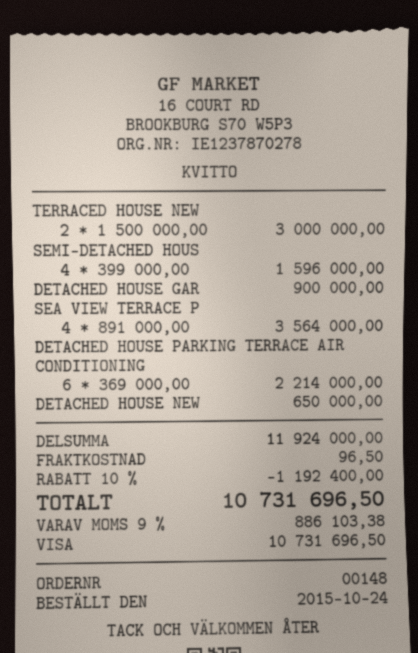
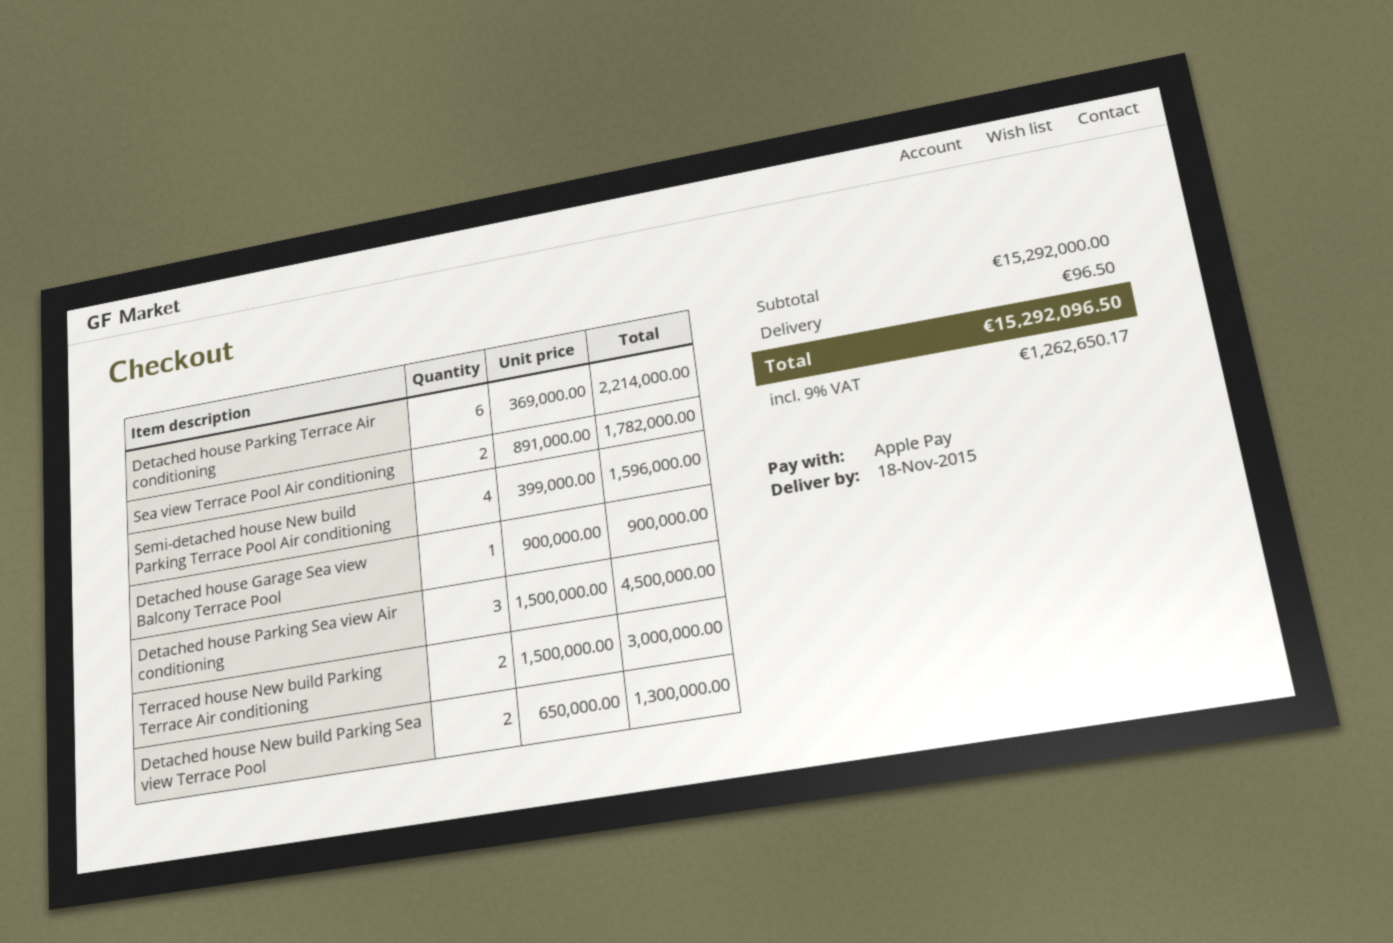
payment method: Visa -> Apple Pay
SEA VIEW TERRACE P: 4 x 891000.00 = 3564000.00 -> 2 x 891000.00 = 1782000.00
DETACHED HOUSE NEW: 1 x 650000.00 = 650000.00 -> 2 x 650000.00 = 1300000.00
Detached house Parking Sea view Air conditioning: none -> 3 x 1500000.00 = 4500000.00
subtotal: 11924000.00 -> 15292000.00
discount: 10% = 1192400.00 -> none
tax: 9% = 886103.38 -> 9% = 1262650.17
total: 10731696.50 -> 15292096.50

